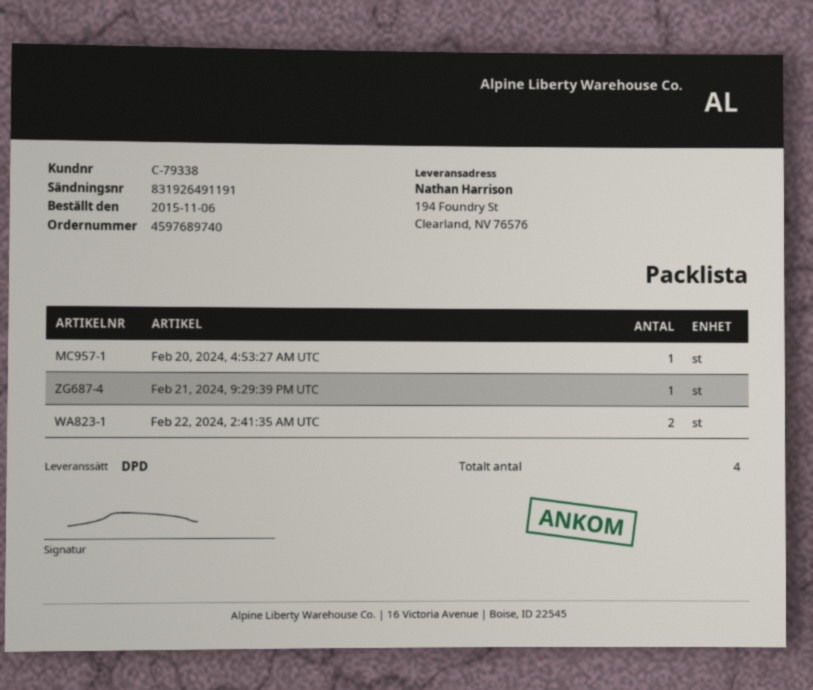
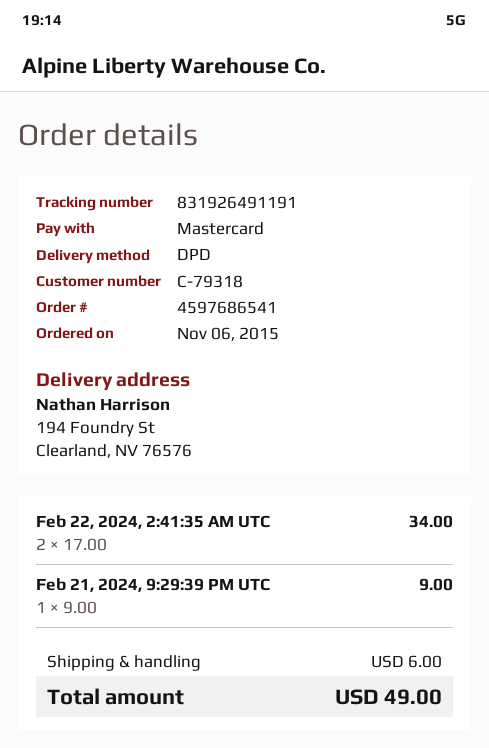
order number: 4597689740 -> 4597686541
customer number: C-79338 -> C-79318
Feb 20, 2024, 4:53:27 AM UTC: 1 -> none

